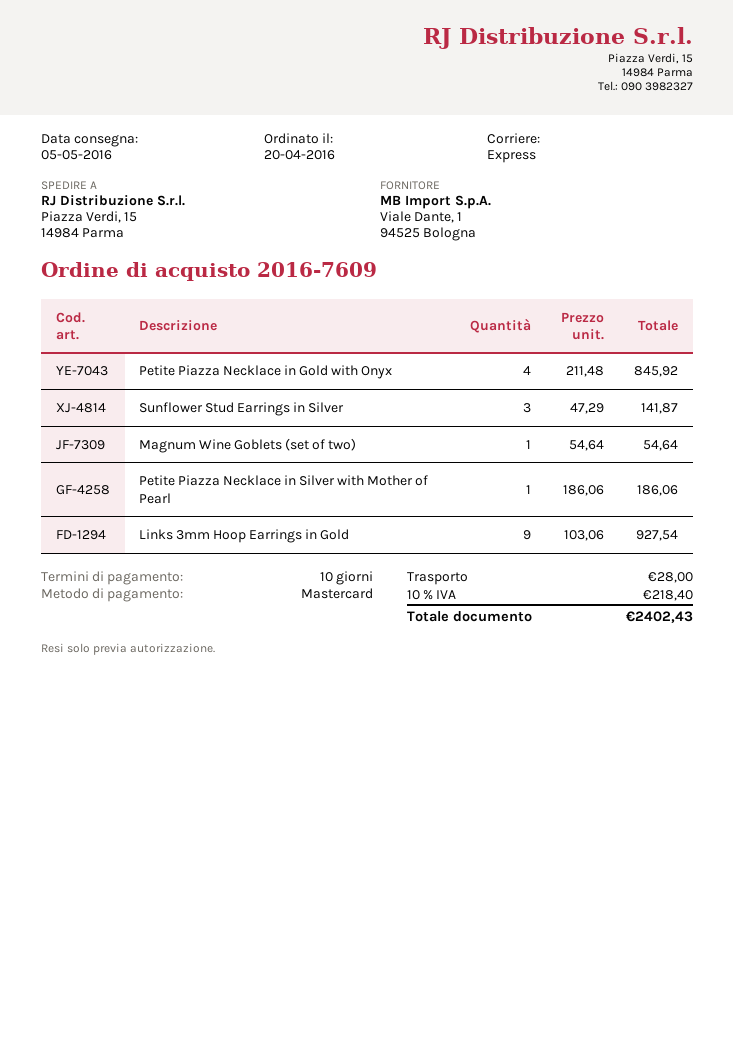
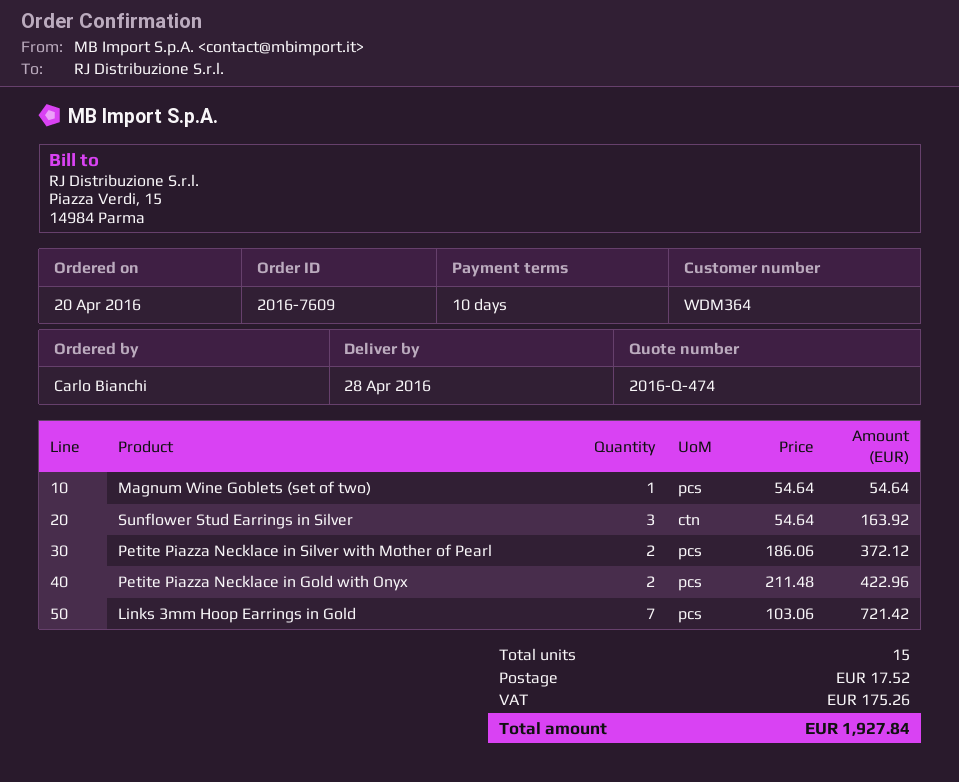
delivery date: 2016-05-05 -> 2016-04-28
Petite Piazza Necklace in Gold with Onyx: 4 x 211.48 = 845.92 -> 2 x 211.48 = 422.96
Sunflower Stud Earrings in Silver: 3 x 47.29 = 141.87 -> 3 x 54.64 = 163.92
Petite Piazza Necklace in Silver with Mother of Pearl: 1 x 186.06 = 186.06 -> 2 x 186.06 = 372.12
Links 3mm Hoop Earrings in Gold: 9 x 103.06 = 927.54 -> 7 x 103.06 = 721.42
shipping: 28.00 -> 17.52
tax: 218.40 -> 175.26
total: 2402.43 -> 1927.84

